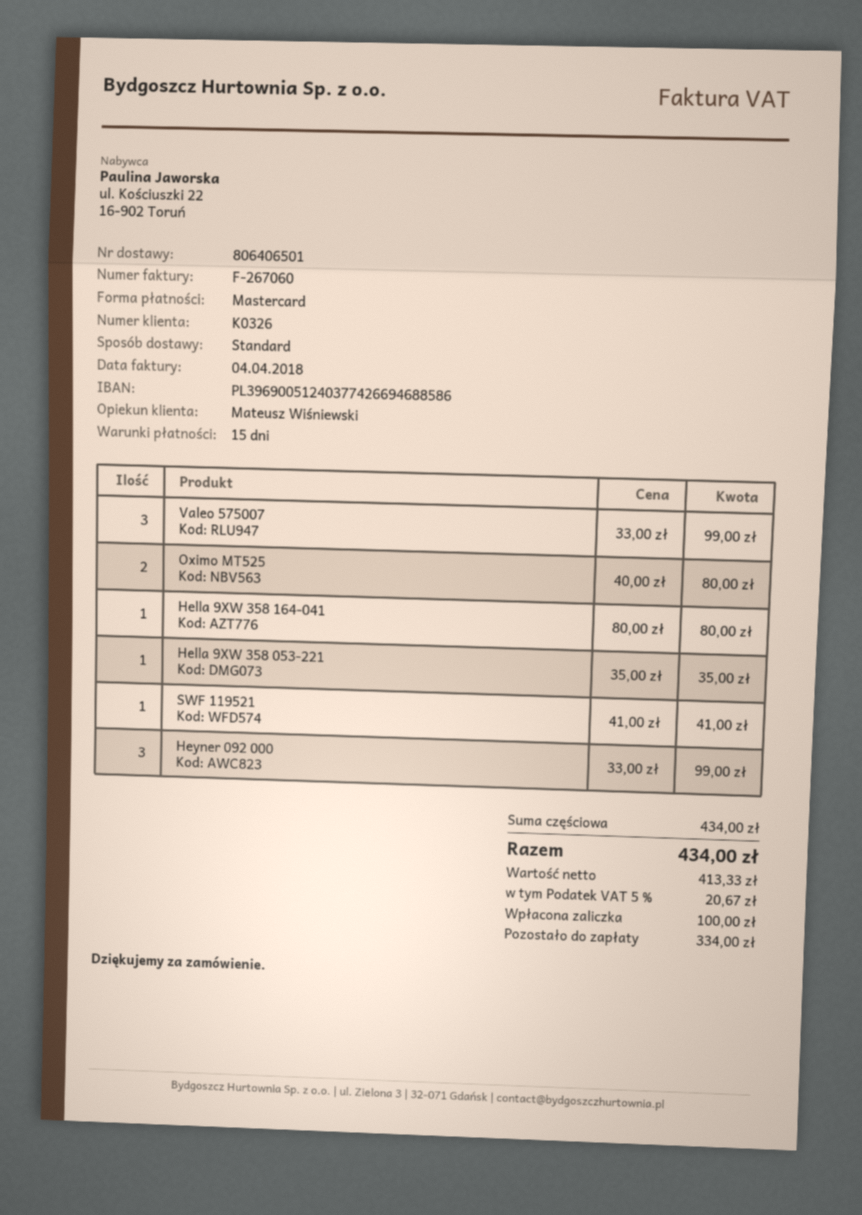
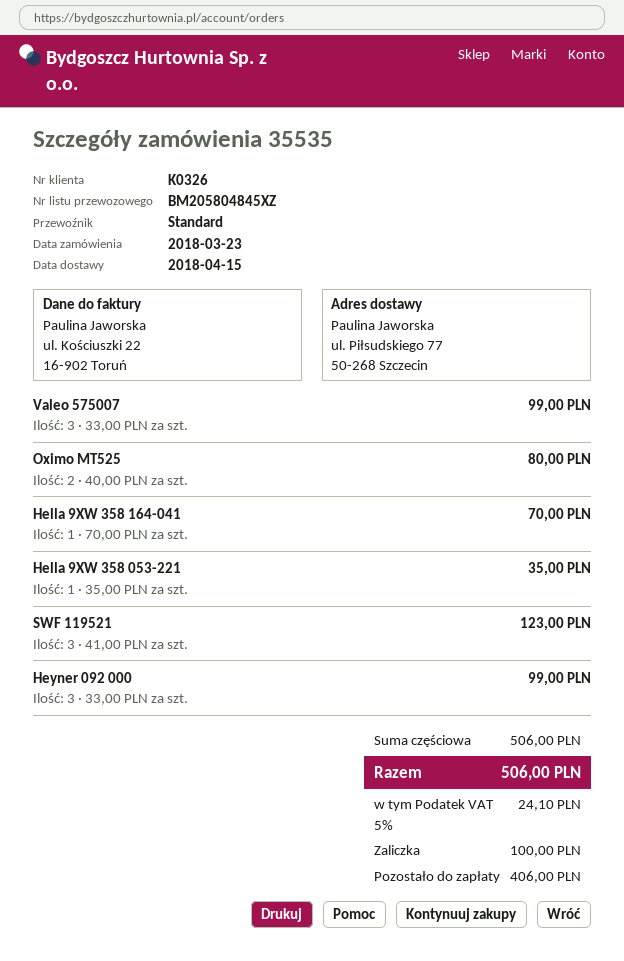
Hella 9XW 358 164-041: 1 x 80.00 = 80.00 -> 1 x 70.00 = 70.00
SWF 119521: 1 x 41.00 = 41.00 -> 3 x 41.00 = 123.00
subtotal: 434.00 -> 506.00
tax: 5% = 20.67 -> 5% = 24.10
total: 434.00 -> 506.00
balance: 334.00 -> 406.00

